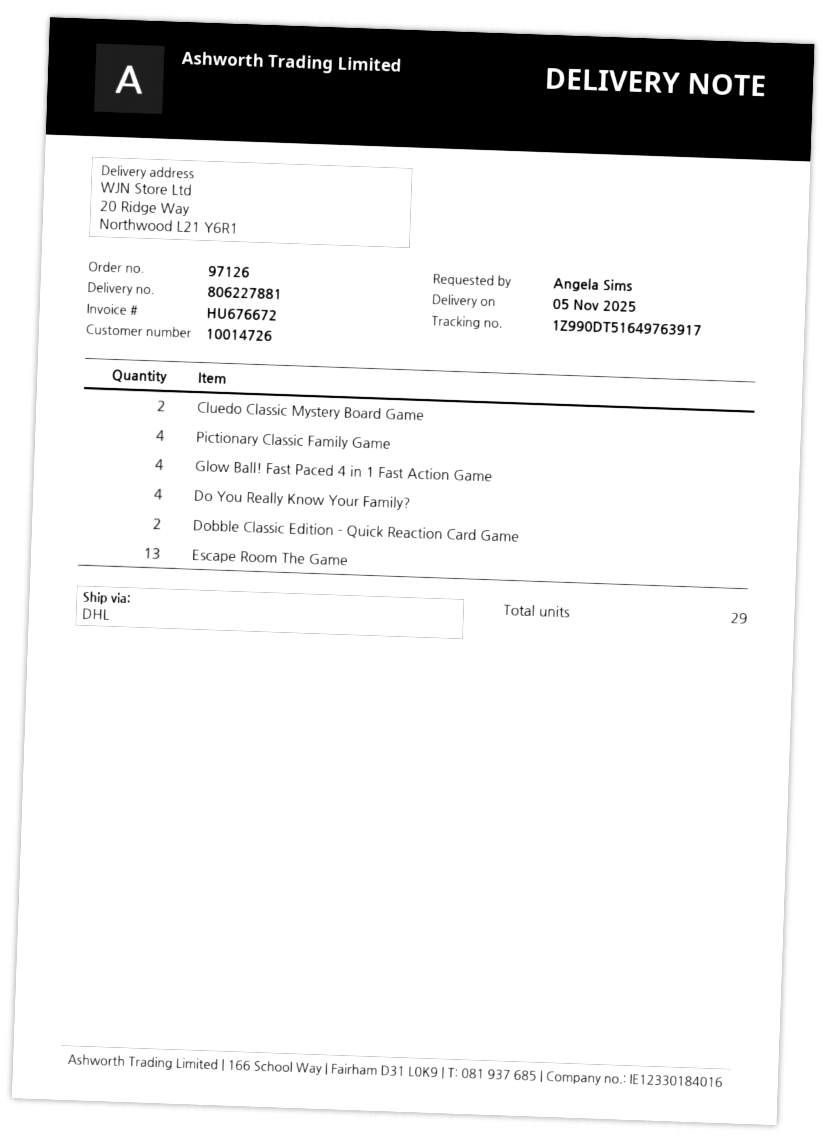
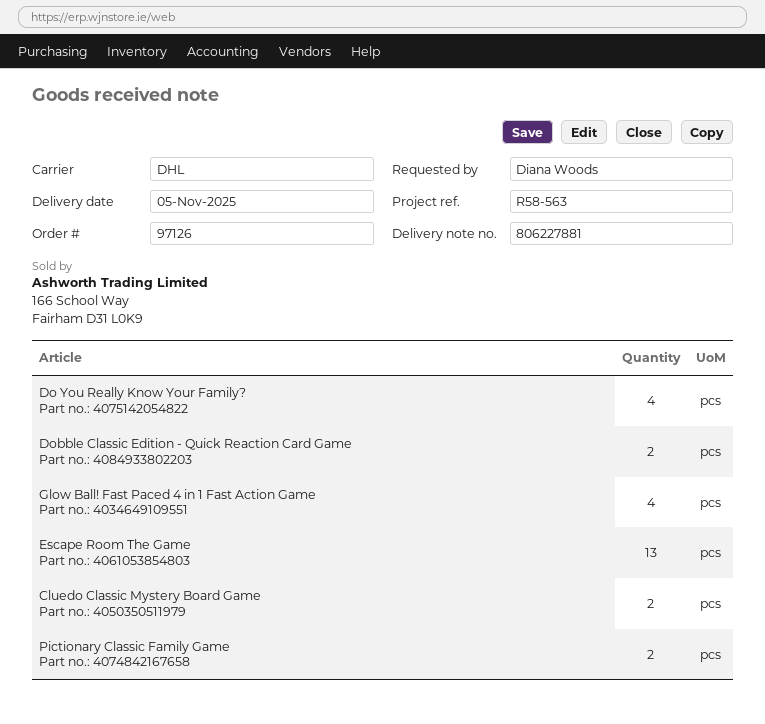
ordered by: Angela Sims -> Diana Woods
Pictionary Classic Family Game: 4 -> 2

